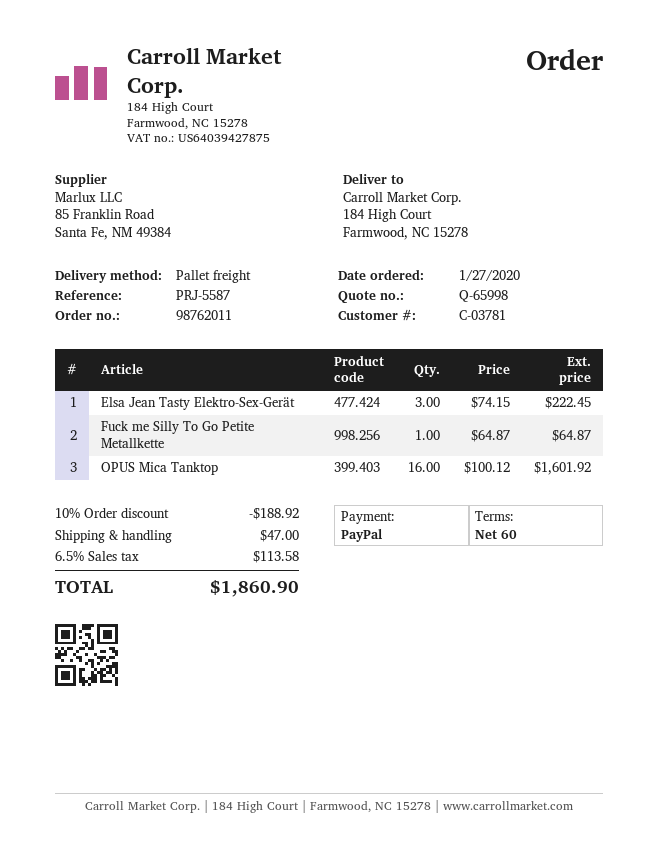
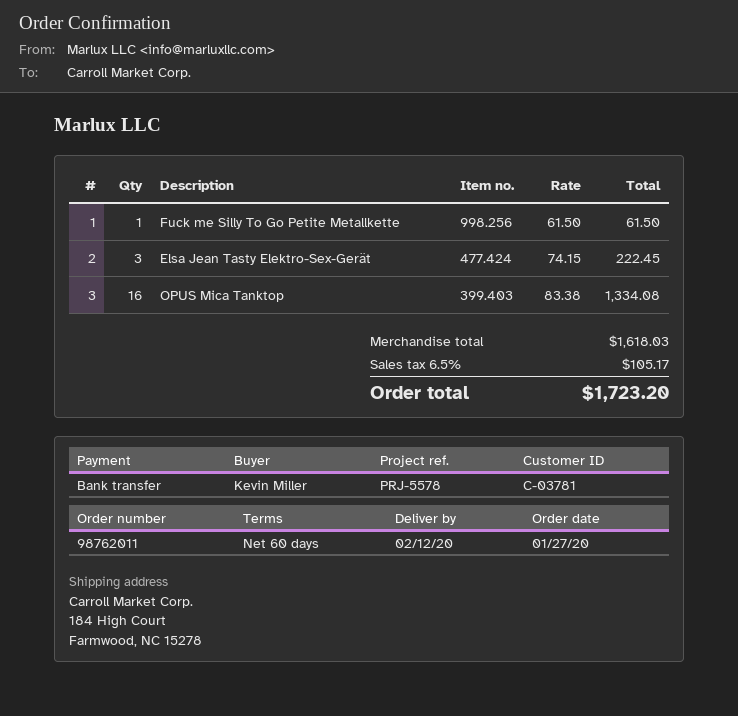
reference: PRJ-5587 -> PRJ-5578
payment method: PayPal -> bank transfer
Fuck me Silly To Go Petite Metallkette: 1 x 64.87 = 64.87 -> 1 x 61.50 = 61.50
OPUS Mica Tanktop: 16 x 100.12 = 1601.92 -> 16 x 83.38 = 1334.08
discount: 10% = 188.92 -> none
shipping: 47.00 -> none
tax: 6.5% = 113.58 -> 6.5% = 105.17
total: 1860.90 -> 1723.20

